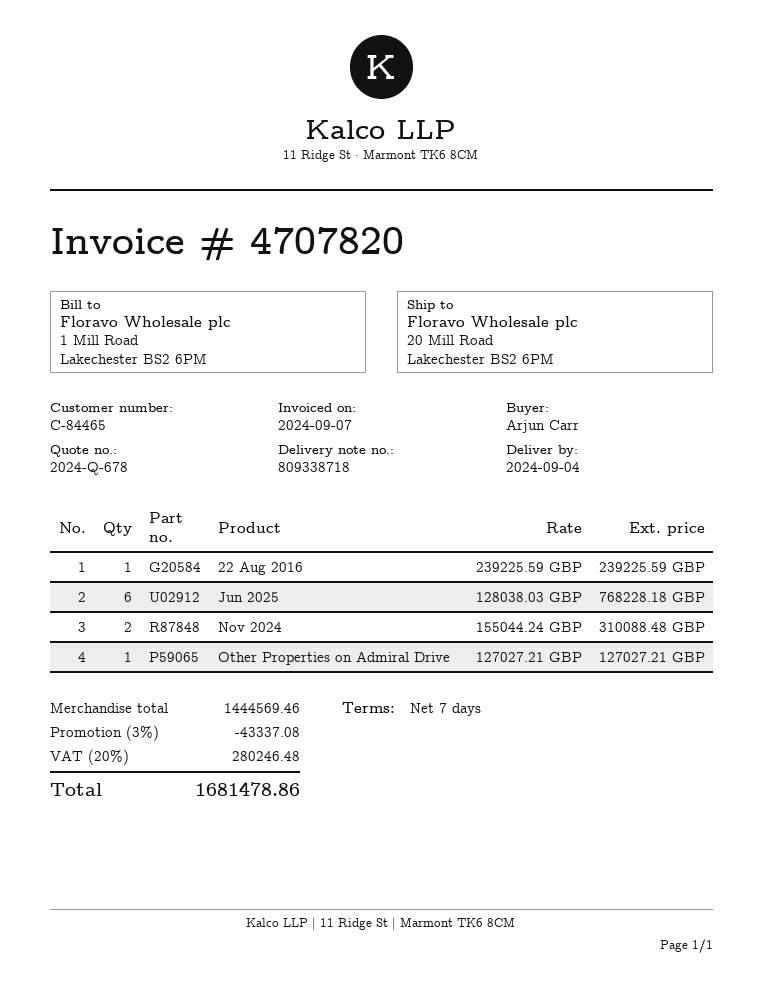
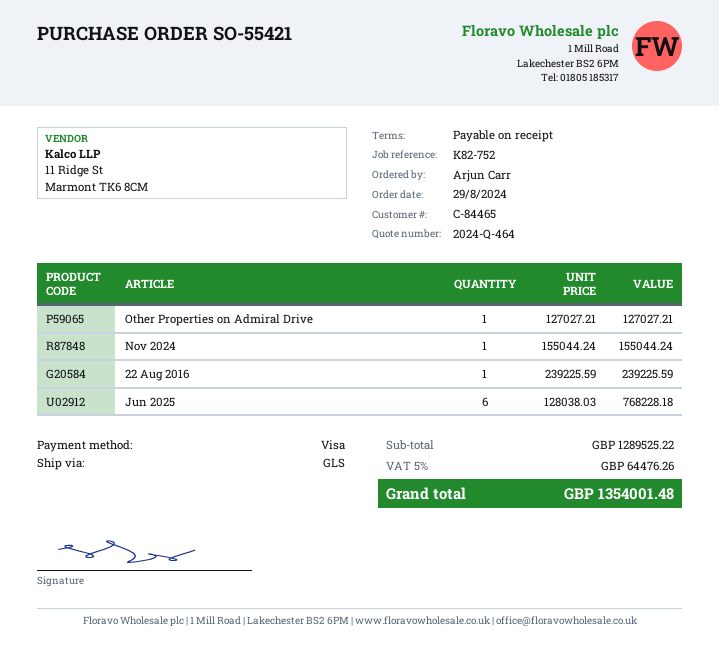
quote number: 2024-Q-678 -> 2024-Q-464
payment terms: 7 days -> on receipt
Nov 2024: 2 x 155044.24 = 310088.48 -> 1 x 155044.24 = 155044.24
subtotal: 1444569.46 -> 1289525.22
discount: 3% = 43337.08 -> none
tax: 20% = 280246.48 -> 5% = 64476.26
total: 1681478.86 -> 1354001.48

